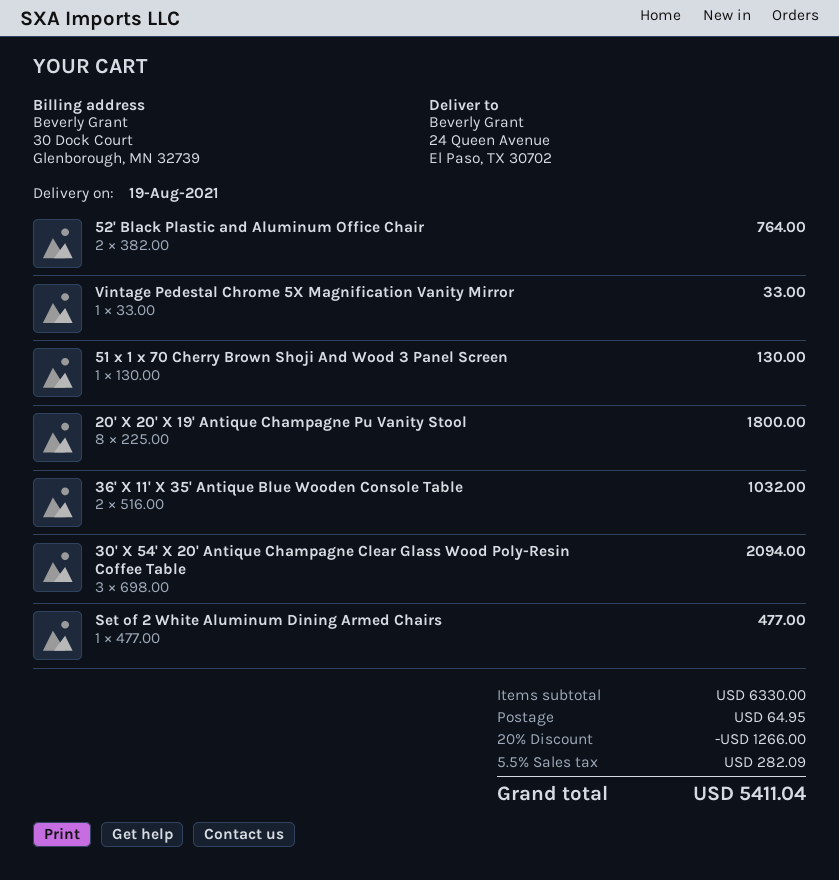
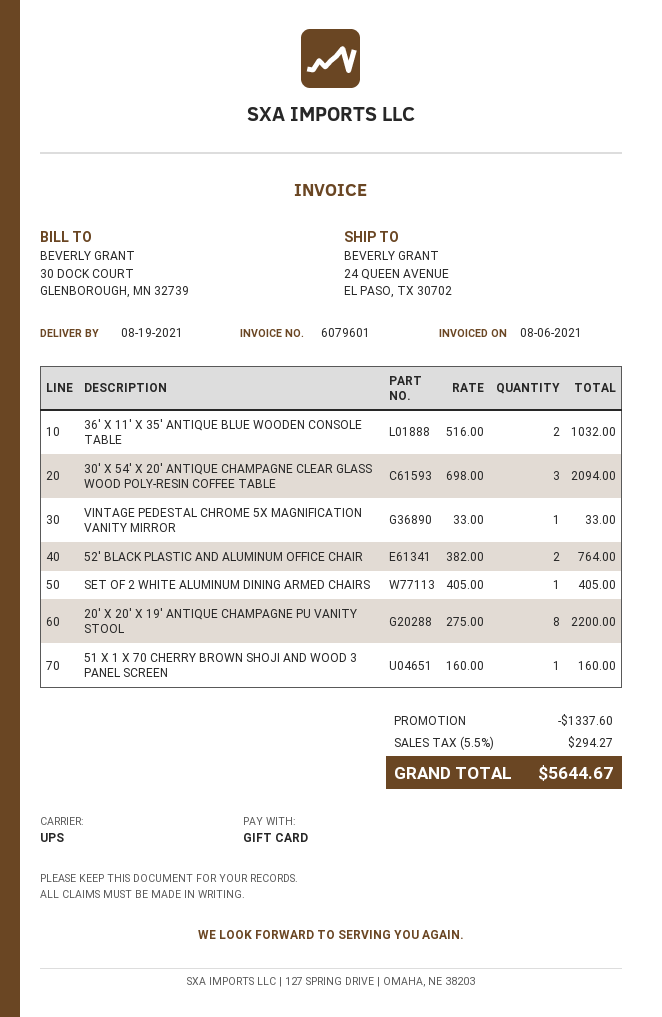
51 x 1 x 70 Cherry Brown Shoji And Wood 3 Panel Screen: 1 x 130.00 = 130.00 -> 1 x 160.00 = 160.00
20' X 20' X 19' Antique Champagne Pu Vanity Stool: 8 x 225.00 = 1800.00 -> 8 x 275.00 = 2200.00
Set of 2 White Aluminum Dining Armed Chairs: 1 x 477.00 = 477.00 -> 1 x 405.00 = 405.00
discount: 1266.00 -> 1337.60
shipping: 64.95 -> none
tax: 5.5% = 282.09 -> 5.5% = 294.27
total: 5411.04 -> 5644.67

